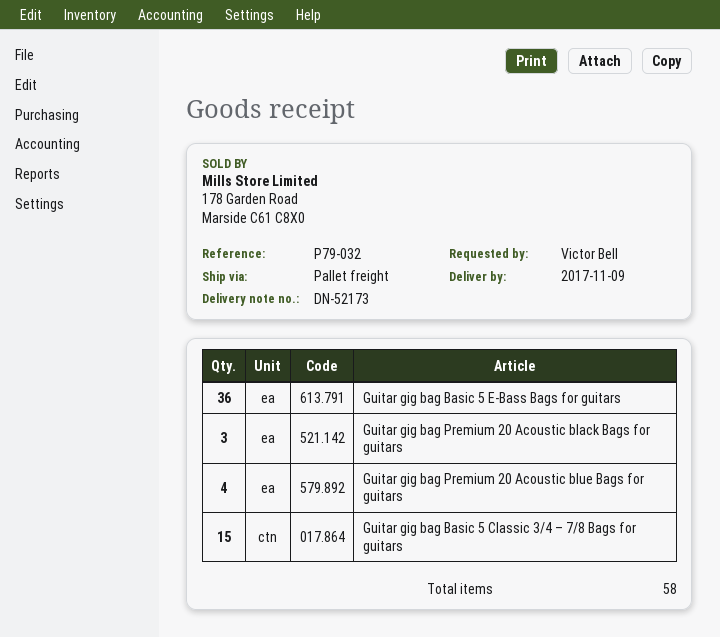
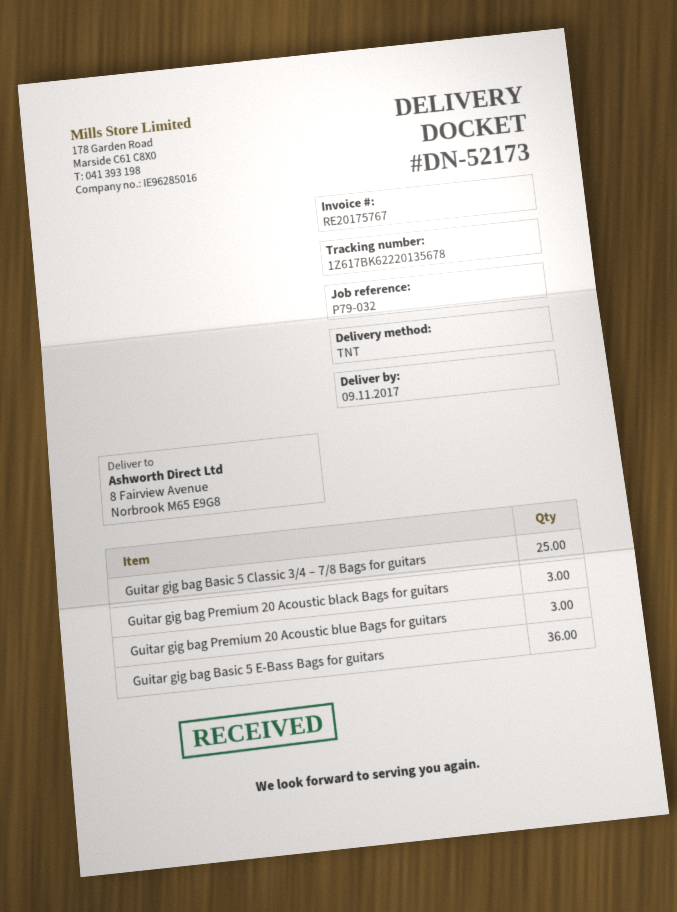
shipping method: pallet freight -> TNT
Guitar gig bag Premium 20 Acoustic blue Bags for guitars: 4 -> 3
Guitar gig bag Basic 5 Classic 3/4 – 7/8 Bags for guitars: 15 -> 25

